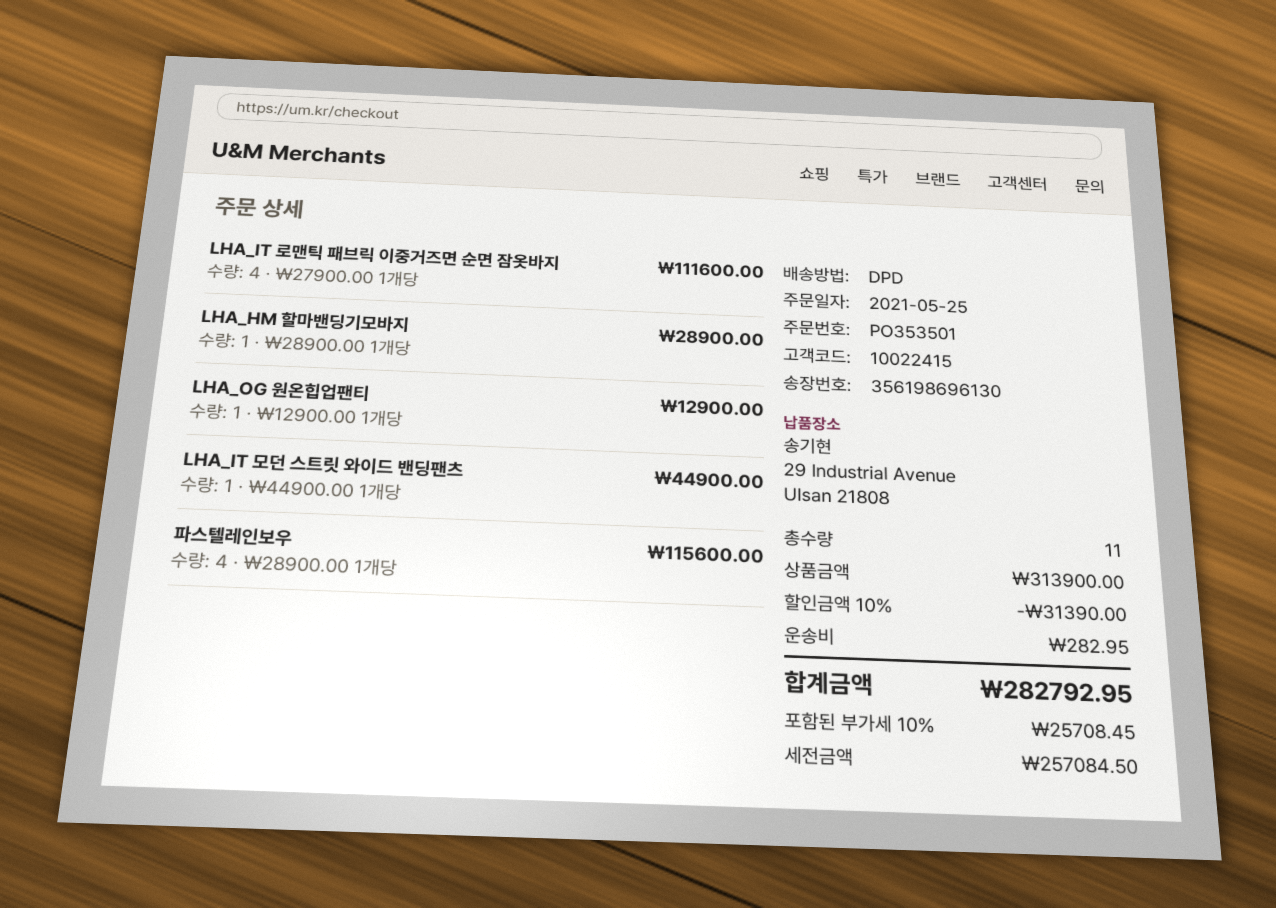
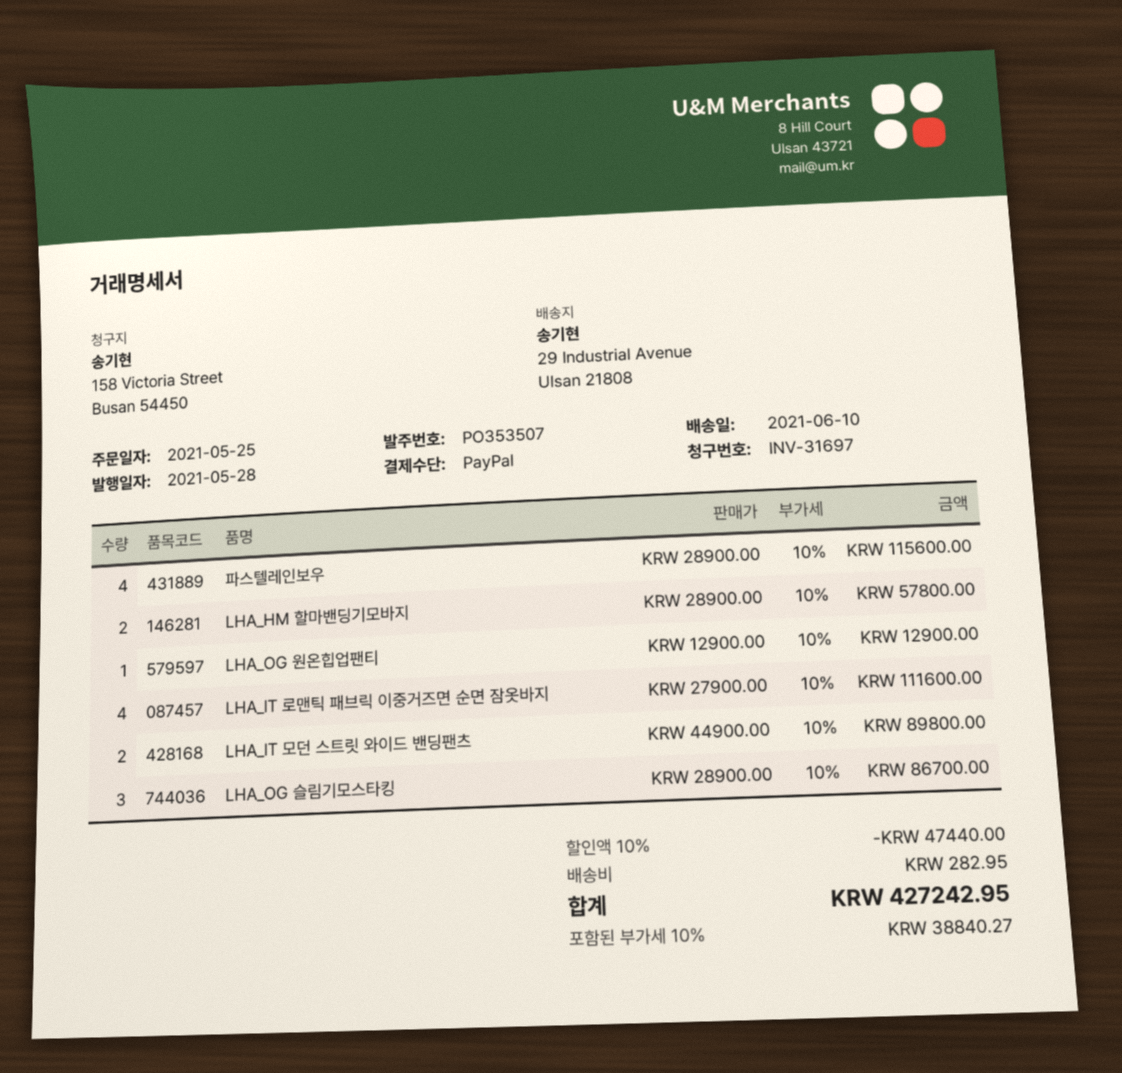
order number: PO353501 -> PO353507
LHA_HM 할마밴딩기모바지: 1 x 28900.00 = 28900.00 -> 2 x 28900.00 = 57800.00
LHA_IT 모던 스트릿 와이드 밴딩팬츠: 1 x 44900.00 = 44900.00 -> 2 x 44900.00 = 89800.00
LHA_OG 슬림기모스타킹: none -> 3 x 28900.00 = 86700.00
discount: 10% = 31390.00 -> 10% = 47440.00
tax: 10% = 25708.45 -> 10% = 38840.27
total: 282792.95 -> 427242.95

